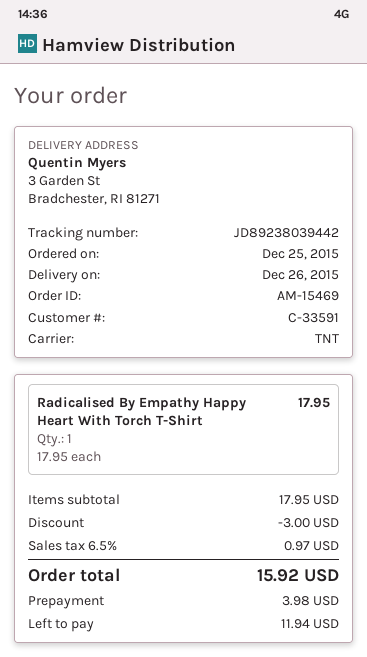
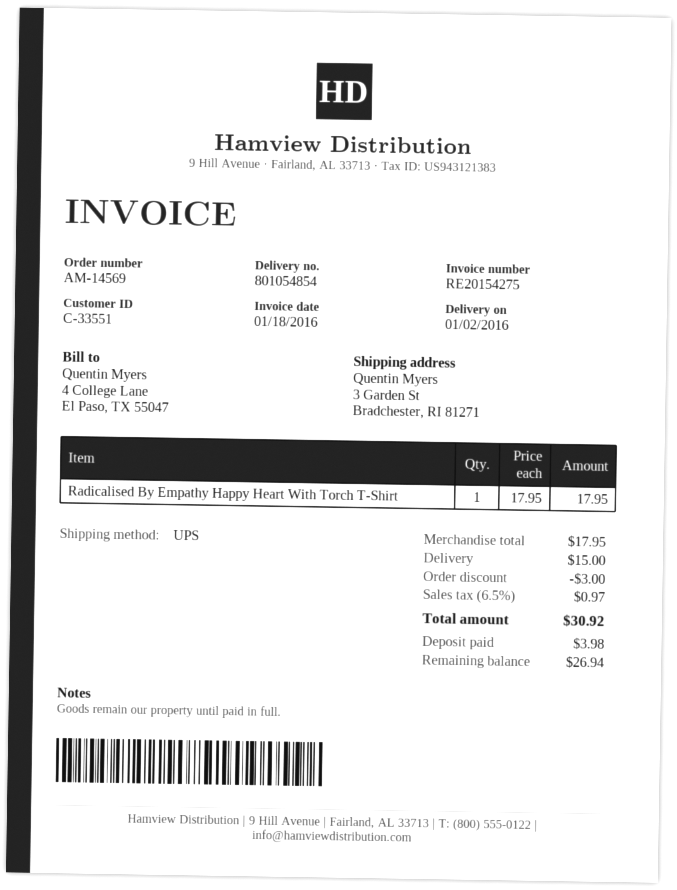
order number: AM-15469 -> AM-14569
delivery date: 2015-12-26 -> 2016-01-02
customer number: C-33591 -> C-33551
shipping method: TNT -> UPS
shipping: none -> 15.00
total: 15.92 -> 30.92
balance: 11.94 -> 26.94

